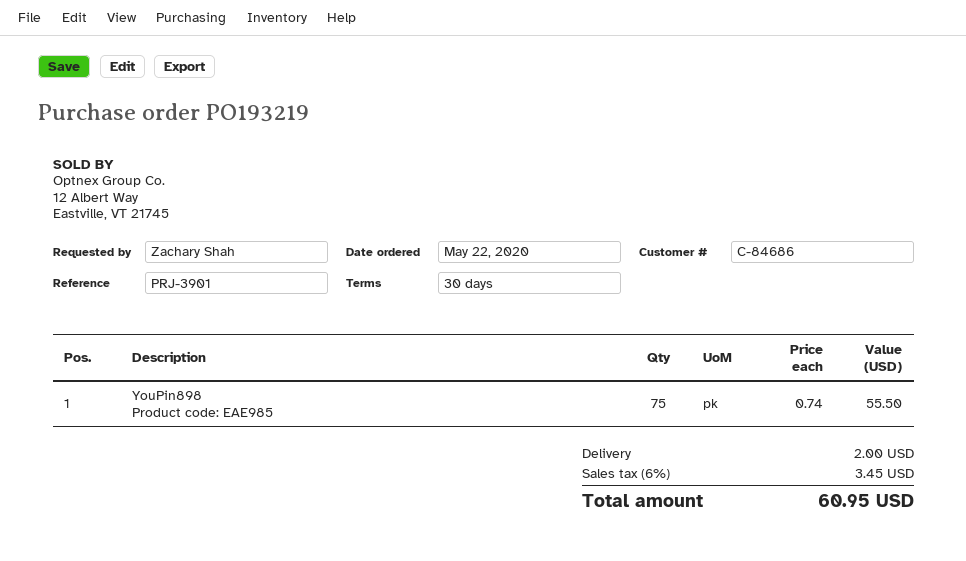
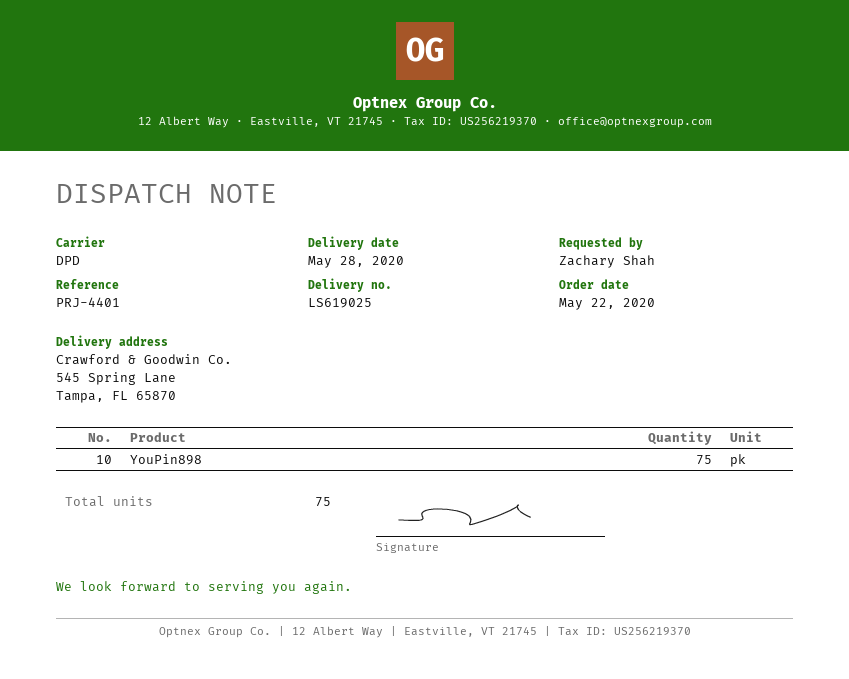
reference: PRJ-3901 -> PRJ-4401

